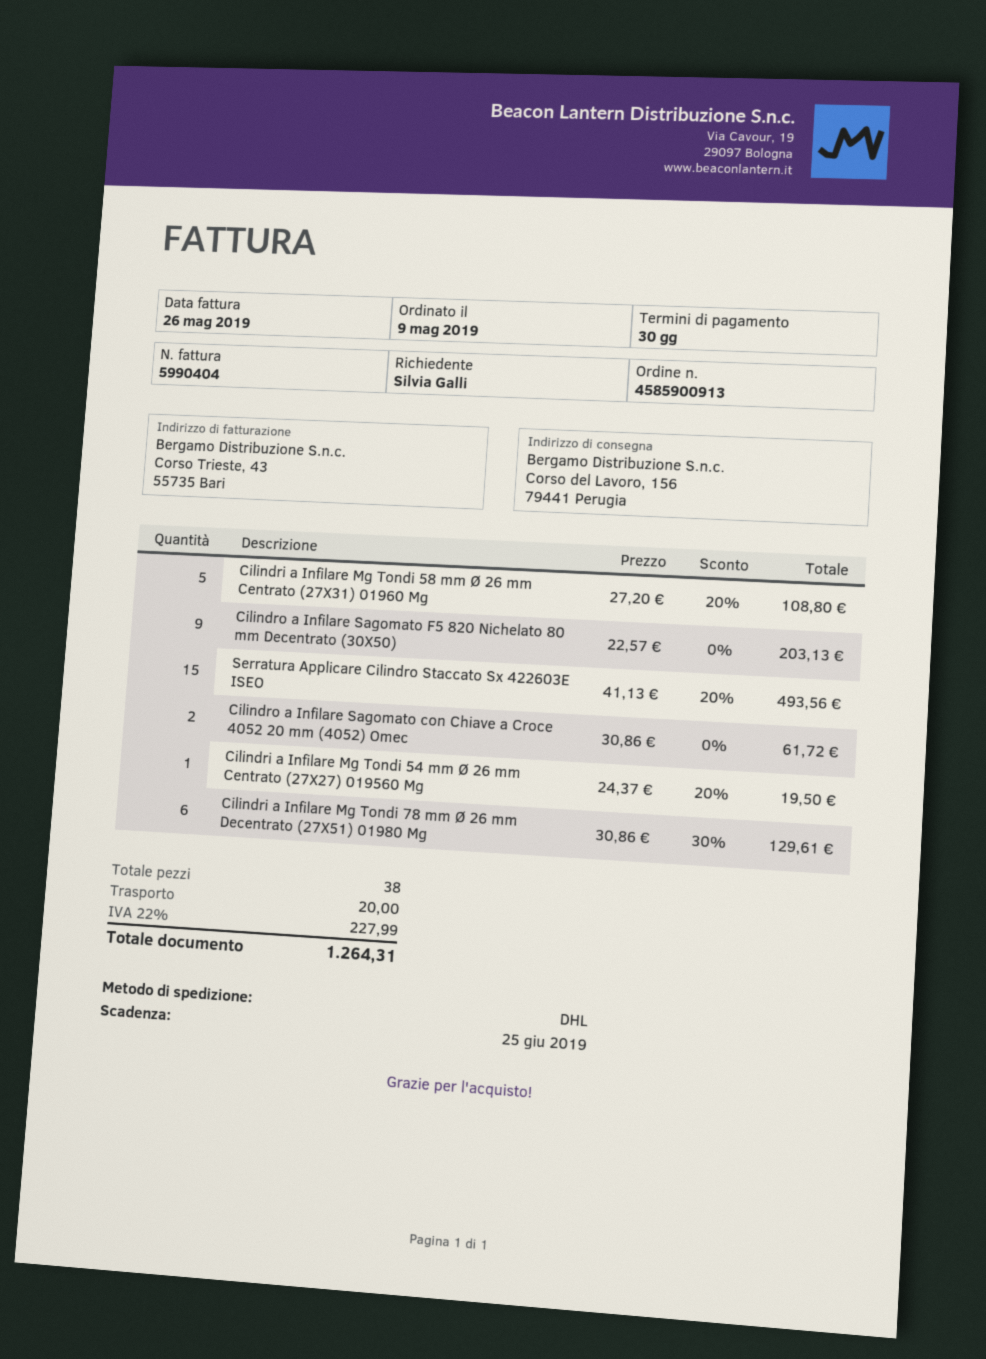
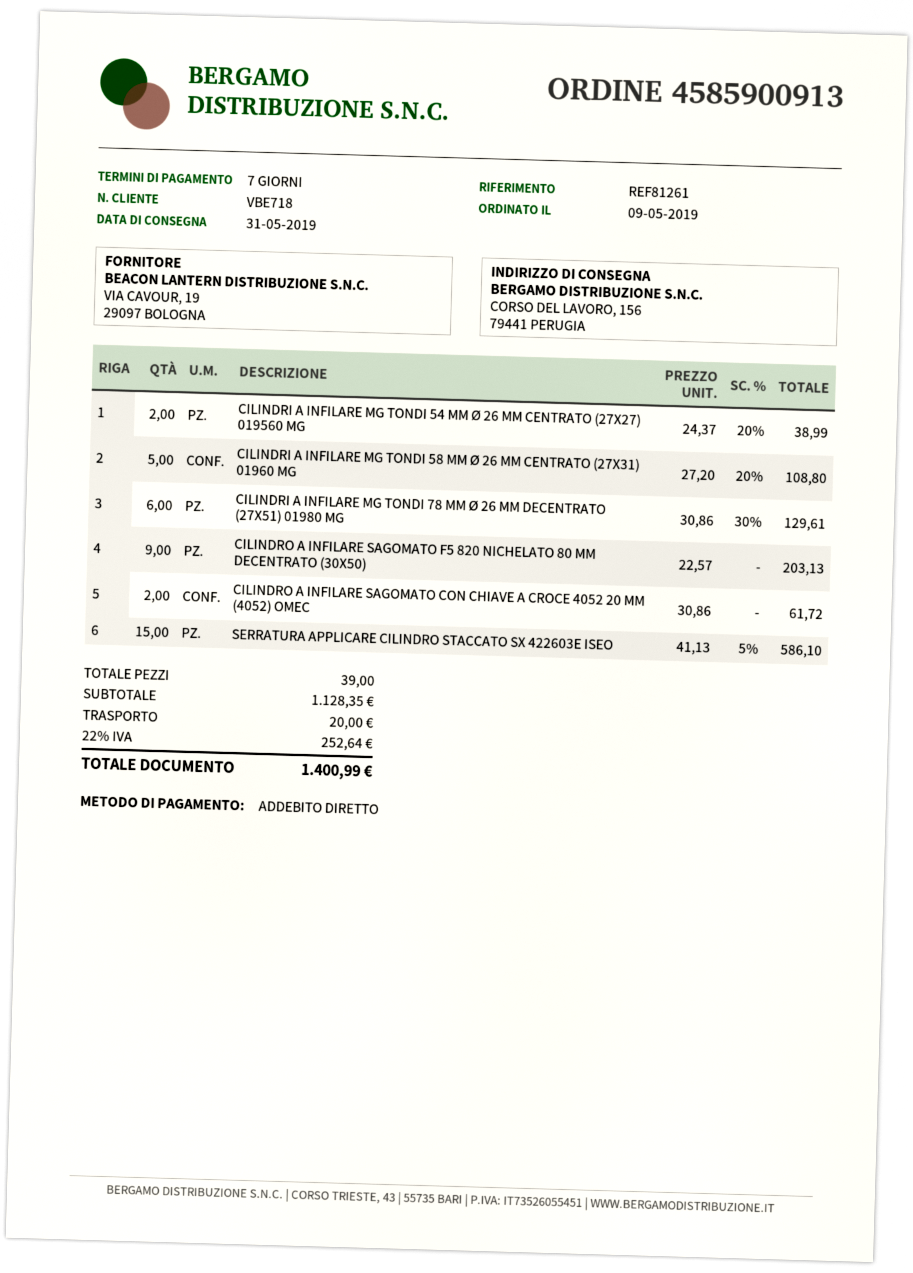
payment terms: 30 days -> 7 days
Serratura Applicare Cilindro Staccato Sx 422603E ISEO: 15 x 41.13 - 20% = 493.56 -> 15 x 41.13 - 5% = 586.10
Cilindri a Infilare Mg Tondi 54 mm Ø 26 mm Centrato (27X27) 019560 Mg: 1 x 24.37 - 20% = 19.50 -> 2 x 24.37 - 20% = 38.99
total quantity: 38 -> 39
tax: 22% = 227.99 -> 22% = 252.64
total: 1264.31 -> 1400.99

